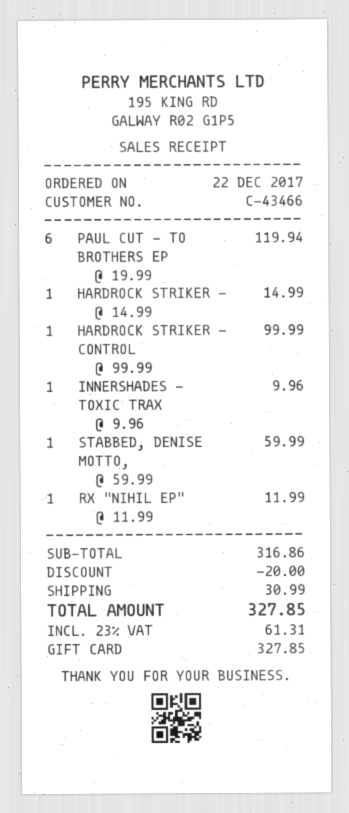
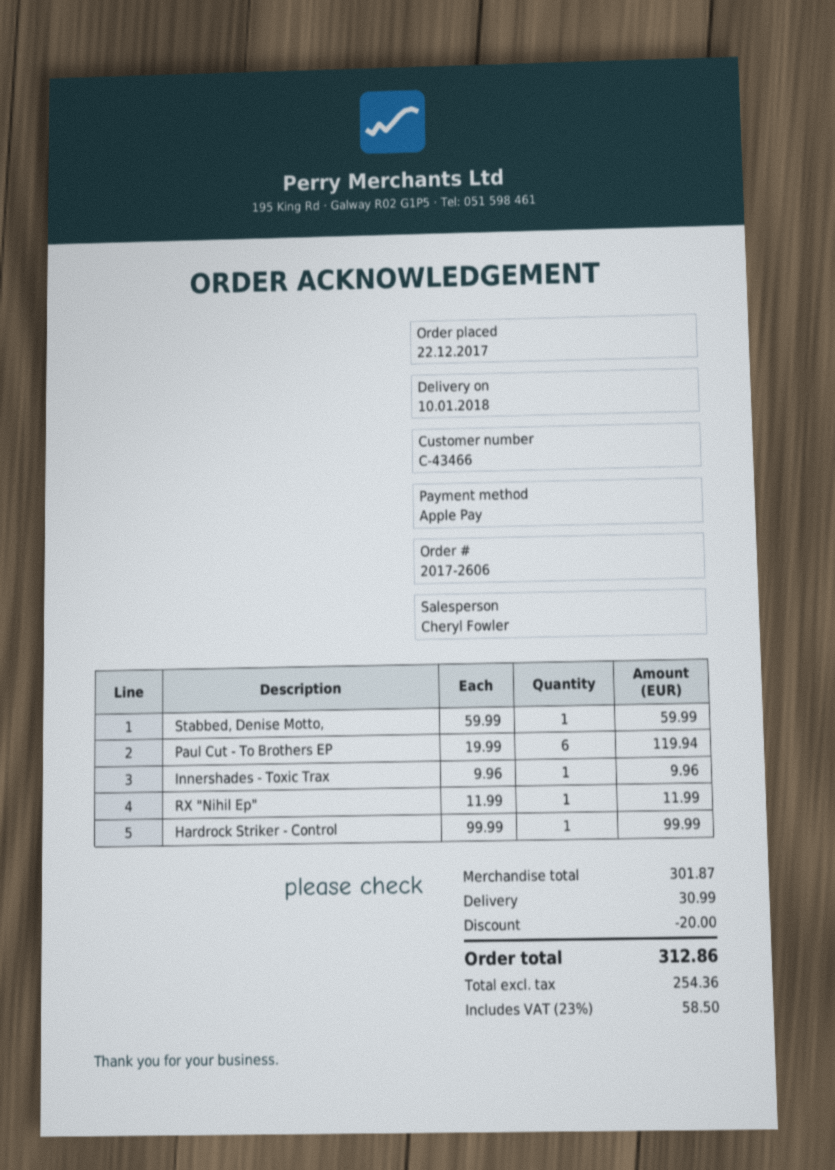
payment method: gift card -> Apple Pay
HARDROCK STRIKER -: 1 x 14.99 = 14.99 -> none
subtotal: 316.86 -> 301.87
tax: 23% = 61.31 -> 23% = 58.50
total: 327.85 -> 312.86

